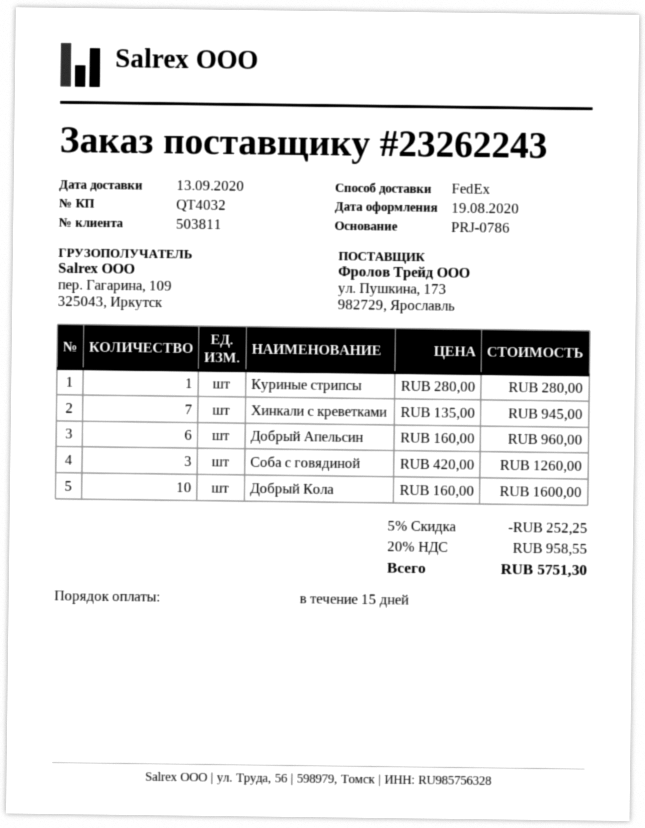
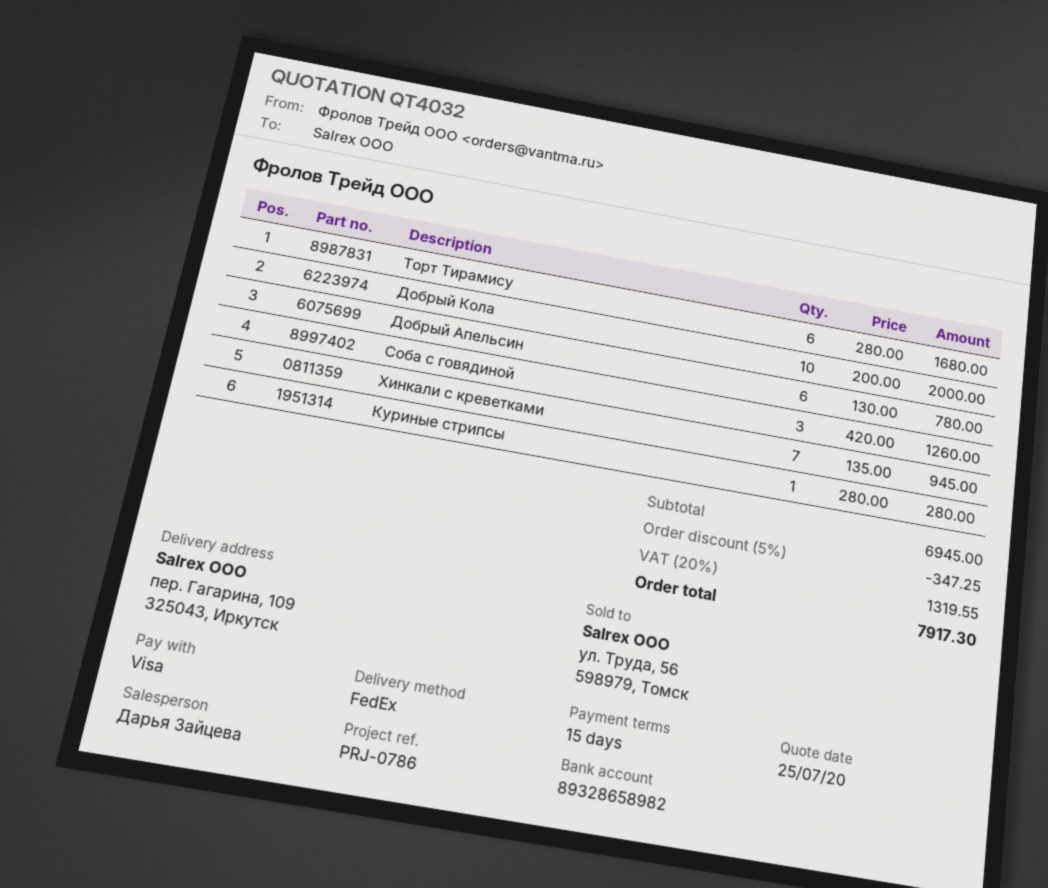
Добрый Апельсин: 6 x 160.00 = 960.00 -> 6 x 130.00 = 780.00
Добрый Кола: 10 x 160.00 = 1600.00 -> 10 x 200.00 = 2000.00
Торт Тирамису: none -> 6 x 280.00 = 1680.00
discount: 5% = 252.25 -> 5% = 347.25
tax: 20% = 958.55 -> 20% = 1319.55
total: 5751.30 -> 7917.30

